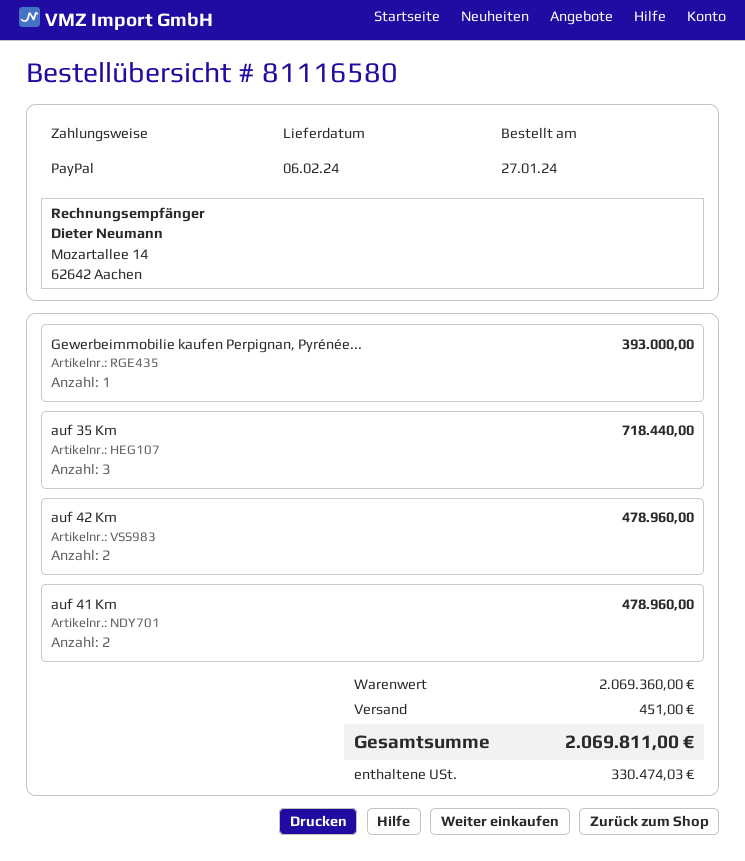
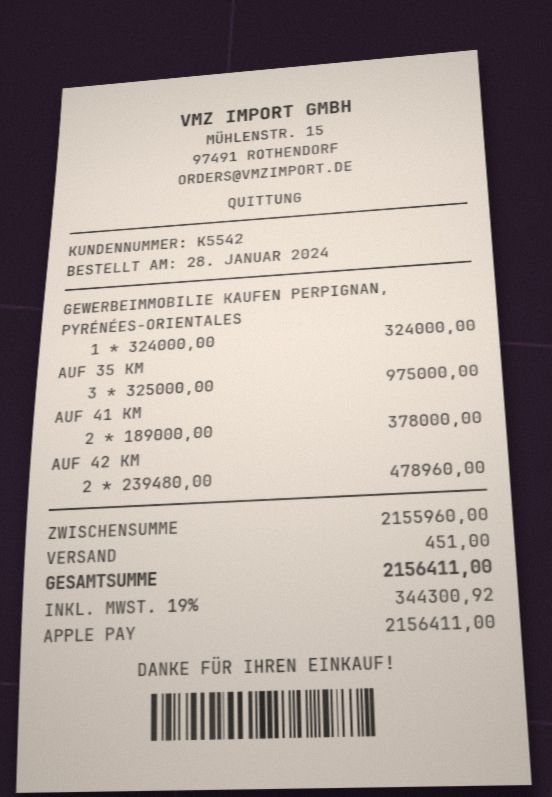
order date: 2024-01-27 -> 2024-01-28
payment method: PayPal -> Apple Pay
Gewerbeimmobilie kaufen Perpignan, Pyrénée...: 1 for 393000.00 -> 1 for 324000.00
auf 35 Km: 3 for 718440.00 -> 3 for 975000.00
auf 41 Km: 2 for 478960.00 -> 2 for 378000.00
subtotal: 2069360.00 -> 2155960.00
tax: 330474.03 -> 344300.92
total: 2069811.00 -> 2156411.00

